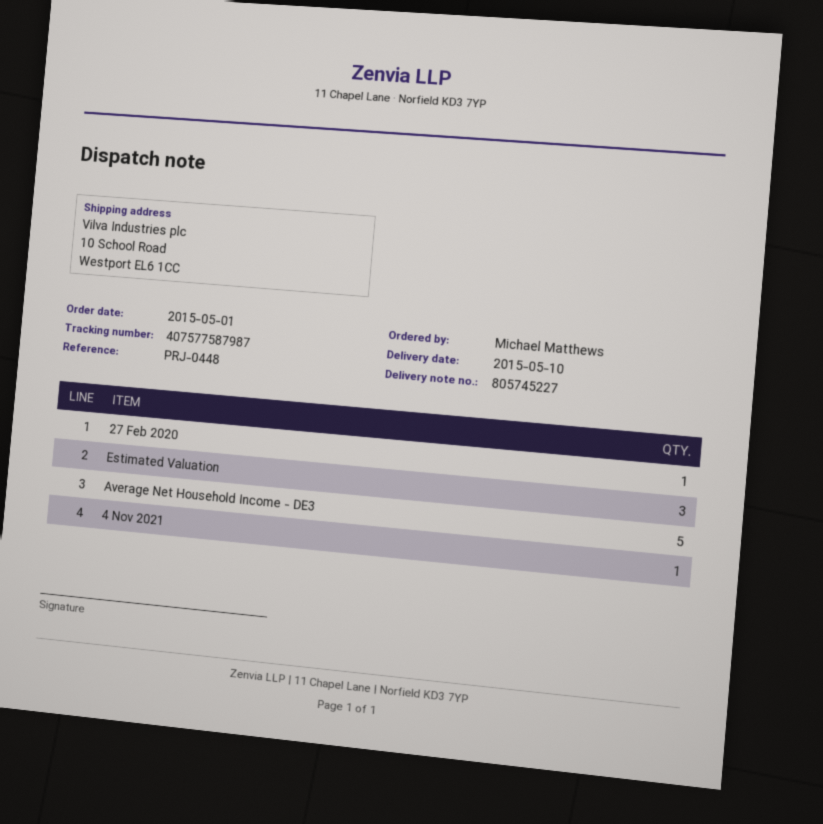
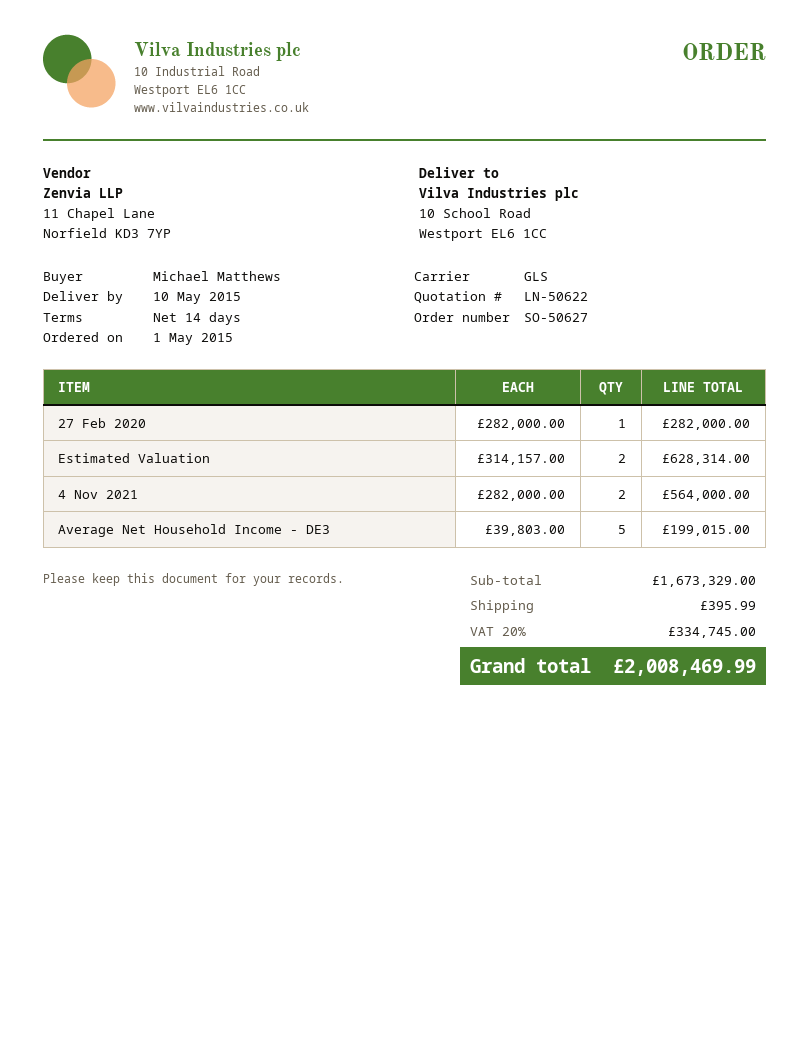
Estimated Valuation: 3 -> 2
4 Nov 2021: 1 -> 2

